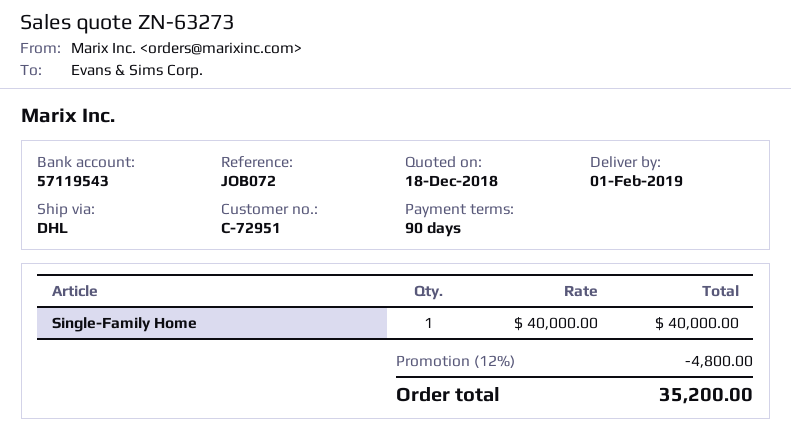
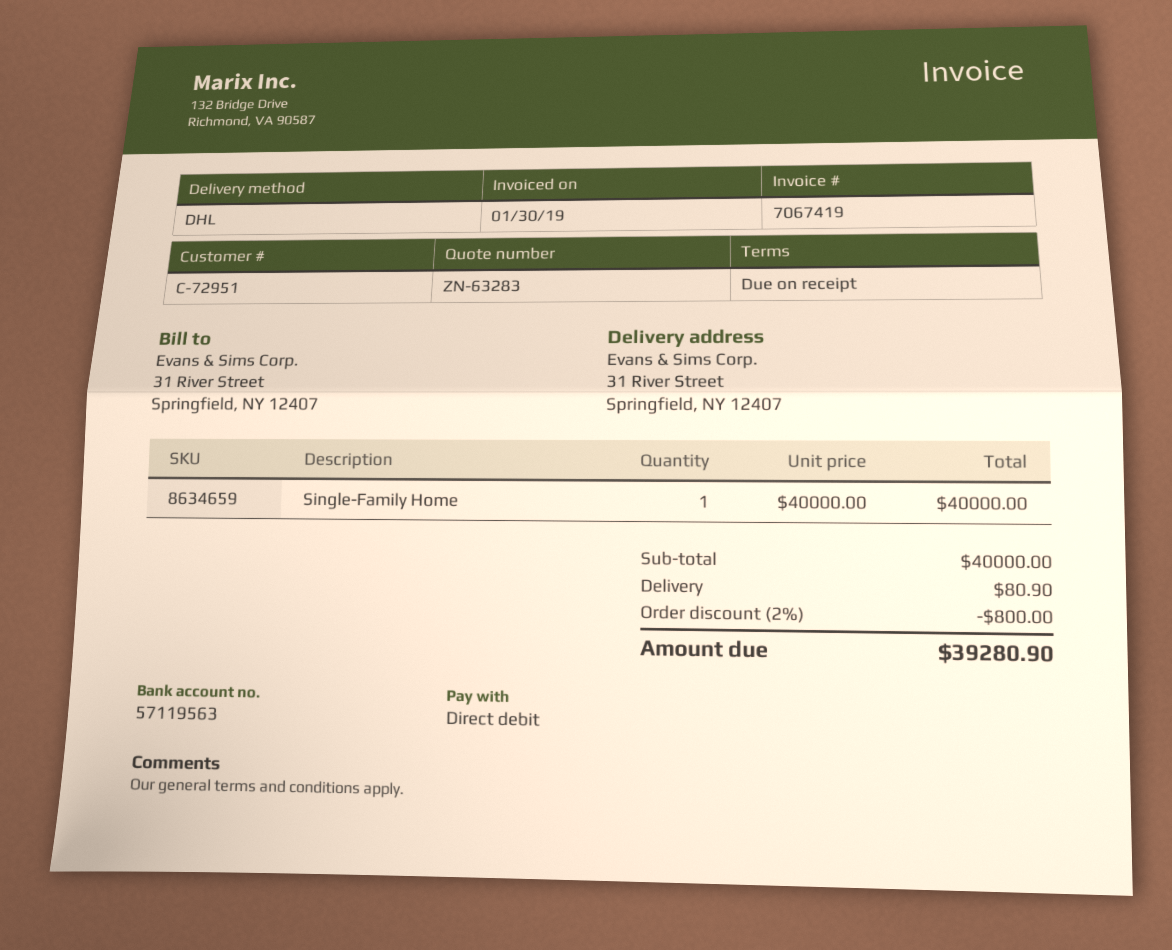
quote number: ZN-63273 -> ZN-63283
payment terms: 90 days -> on receipt
bank account: 57119543 -> 57119563
discount: 12% = 4800.00 -> 2% = 800.00
shipping: none -> 80.90
total: 35200.00 -> 39280.90

